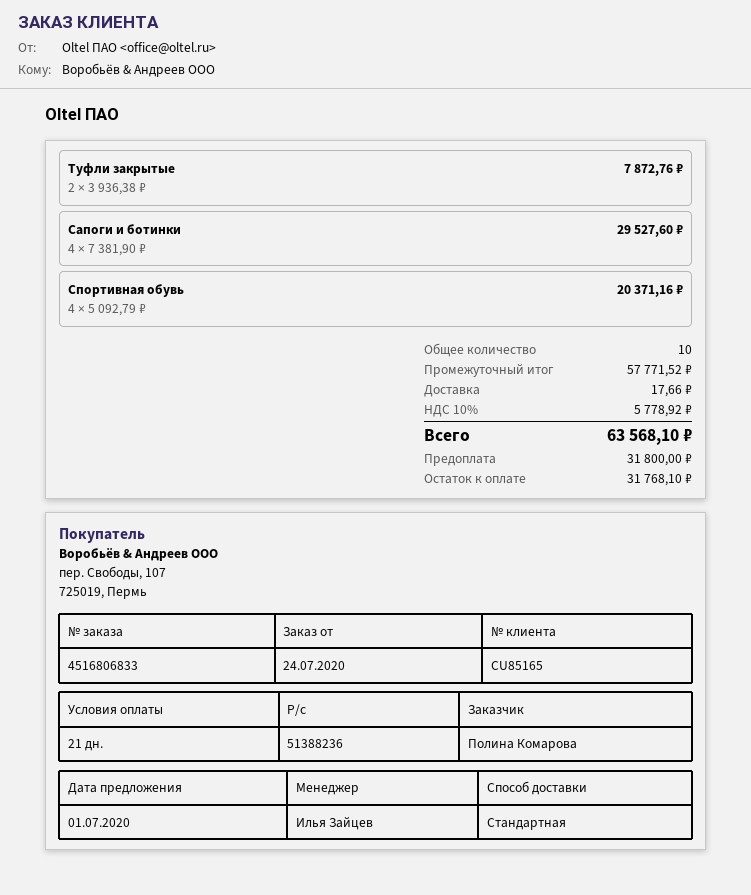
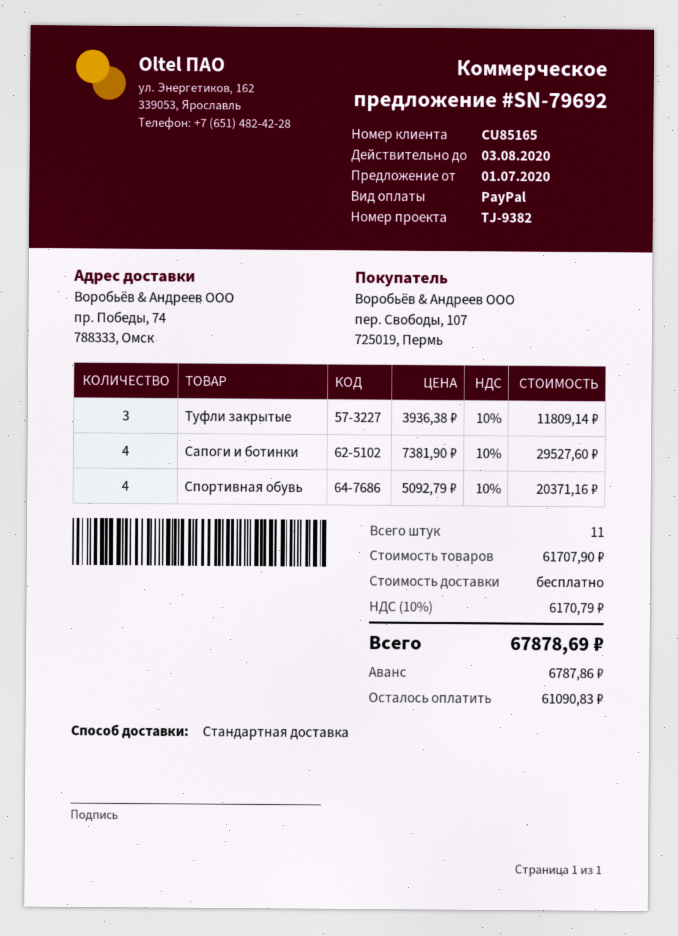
Туфли закрытые: 2 x 3936.38 = 7872.76 -> 3 x 3936.38 = 11809.14
total quantity: 10 -> 11
subtotal: 57771.52 -> 61707.90
shipping: 17.66 -> 0.00
tax: 10% = 5778.92 -> 10% = 6170.79
total: 63568.10 -> 67878.69
deposit: 31800.00 -> 6787.86
balance: 31768.10 -> 61090.83

